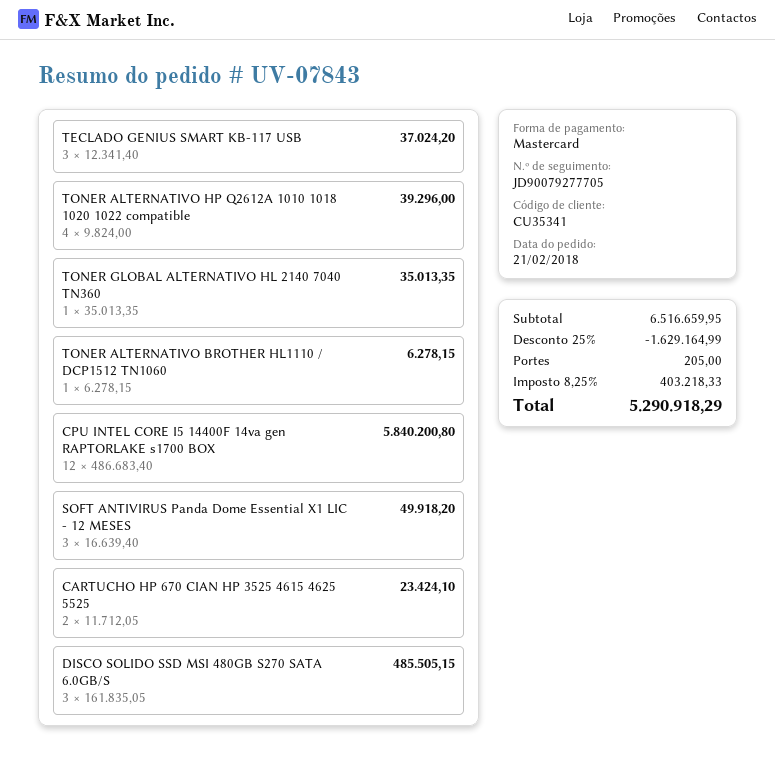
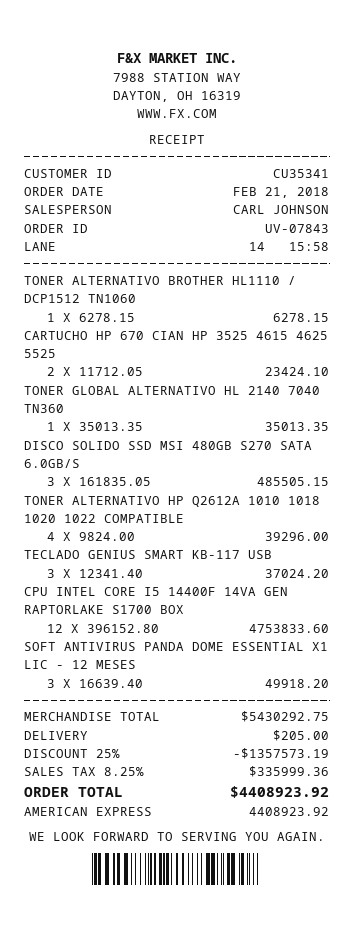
payment method: Mastercard -> American Express
CPU INTEL CORE I5 14400F 14va gen RAPTORLAKE s1700 BOX: 12 x 486683.40 = 5840200.80 -> 12 x 396152.80 = 4753833.60
subtotal: 6516659.95 -> 5430292.75
discount: 25% = 1629164.99 -> 25% = 1357573.19
tax: 8.25% = 403218.33 -> 8.25% = 335999.36
total: 5290918.29 -> 4408923.92

